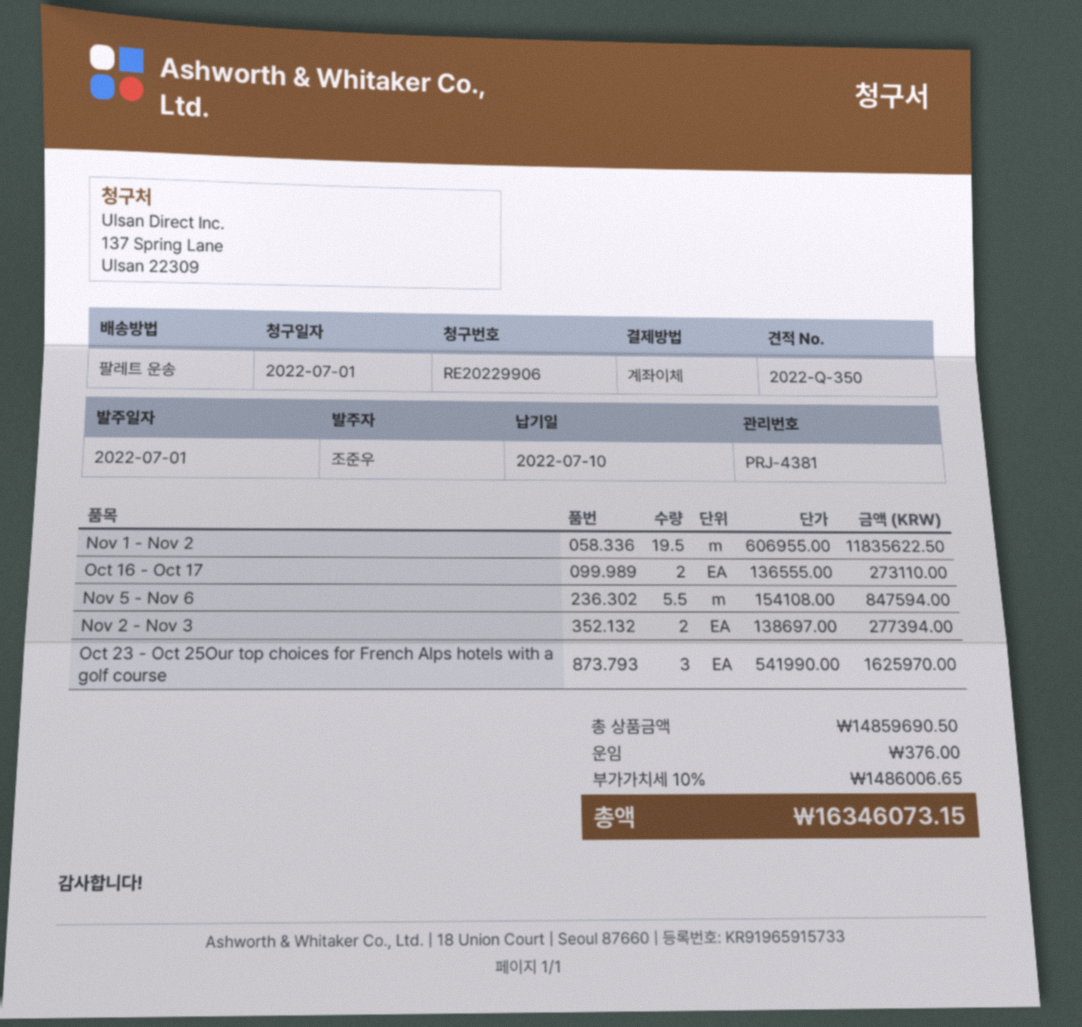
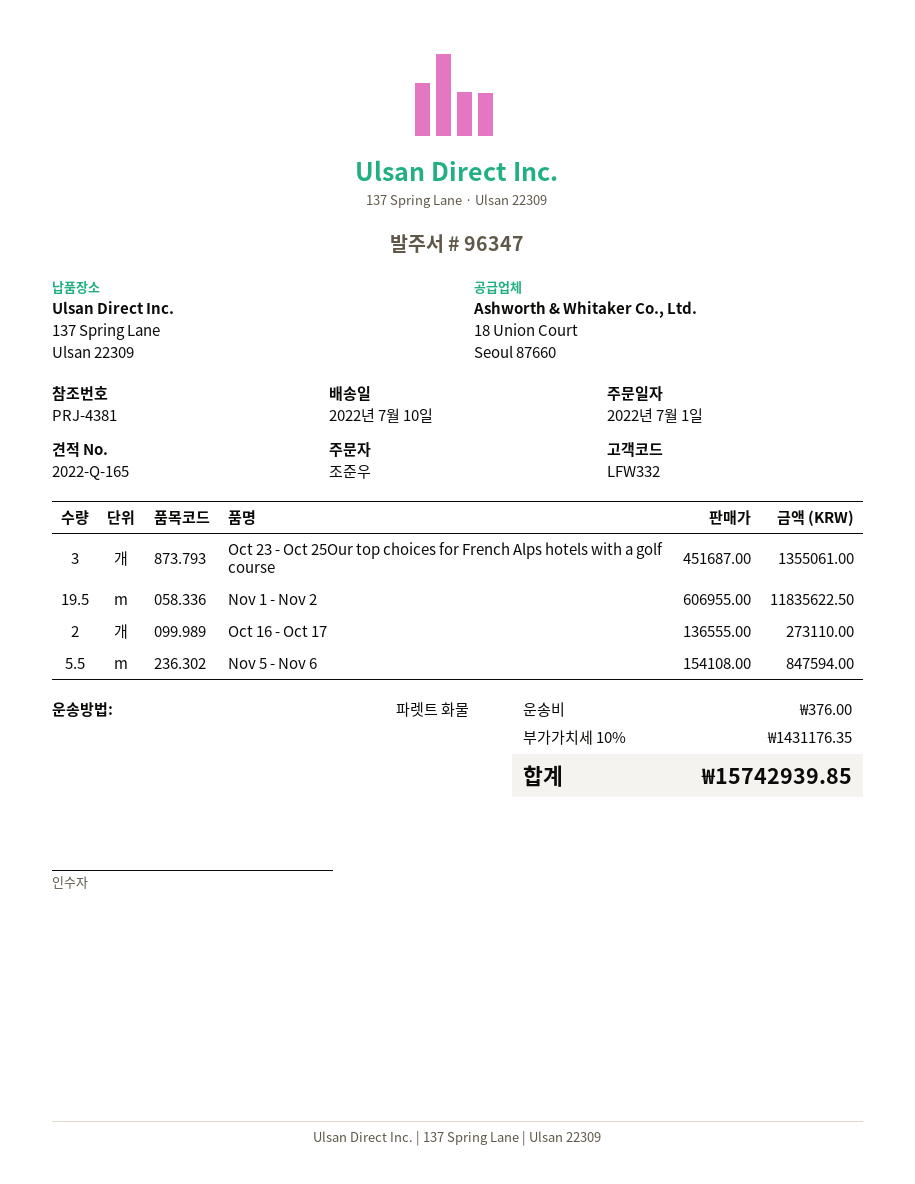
quote number: 2022-Q-350 -> 2022-Q-165
Nov 2 - Nov 3: 2 x 138697.00 = 277394.00 -> none
Oct 23 - Oct 25Our top choices for French Alps hotels with a golf course: 3 x 541990.00 = 1625970.00 -> 3 x 451687.00 = 1355061.00
tax: 10% = 1486006.65 -> 10% = 1431176.35
total: 16346073.15 -> 15742939.85

